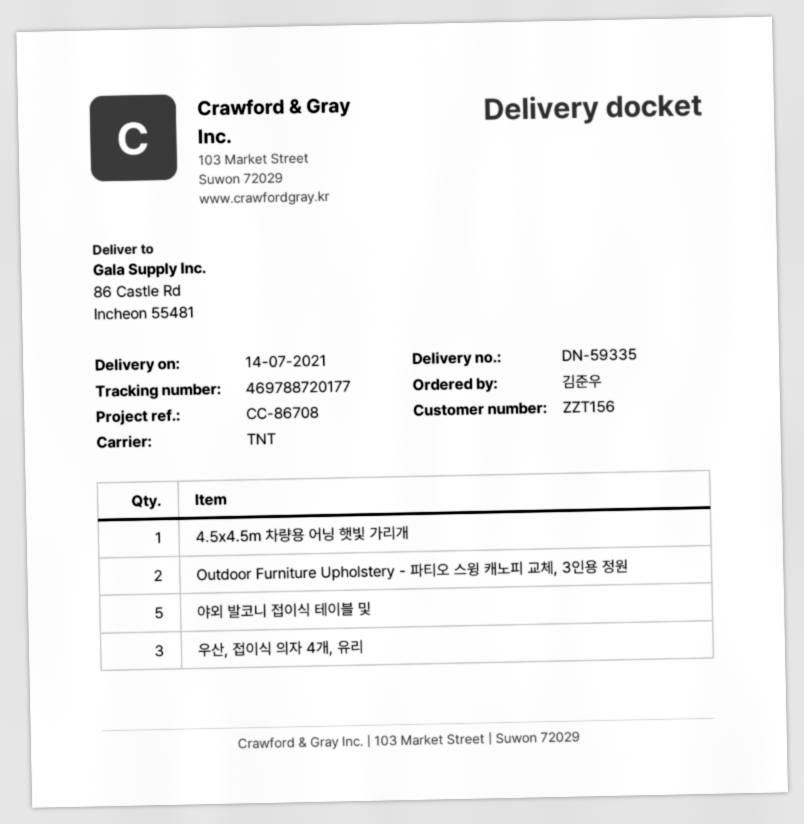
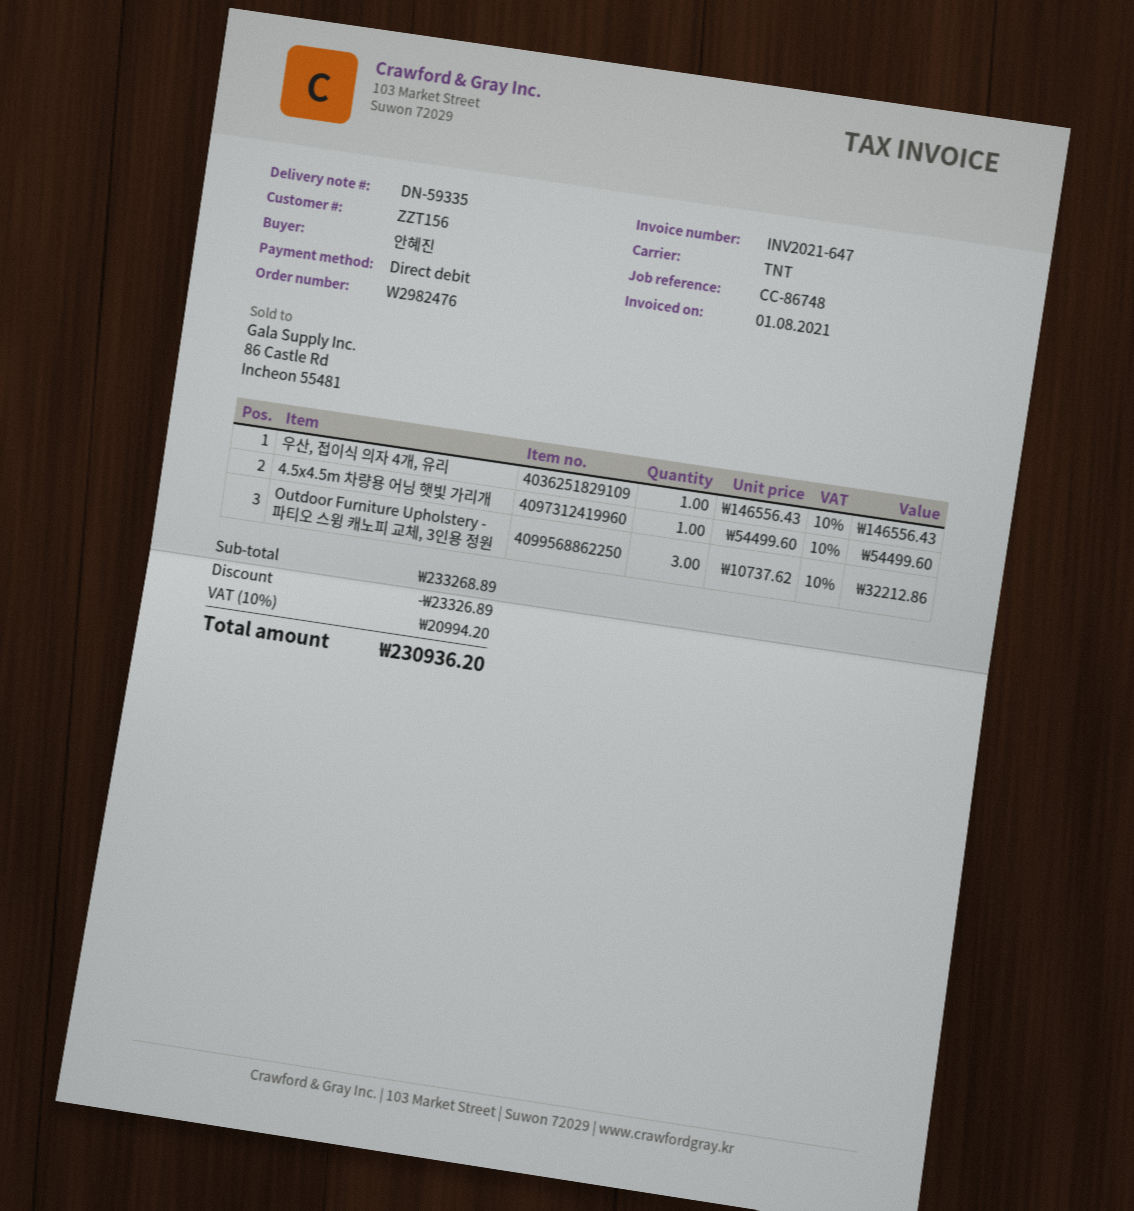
reference: CC-86708 -> CC-86748
ordered by: 김준우 -> 안혜진
Outdoor Furniture Upholstery - 파티오 스윙 캐노피 교체, 3인용 정원: 2 -> 3
야외 발코니 접이식 테이블 및: 5 -> none
우산, 접이식 의자 4개, 유리: 3 -> 1

